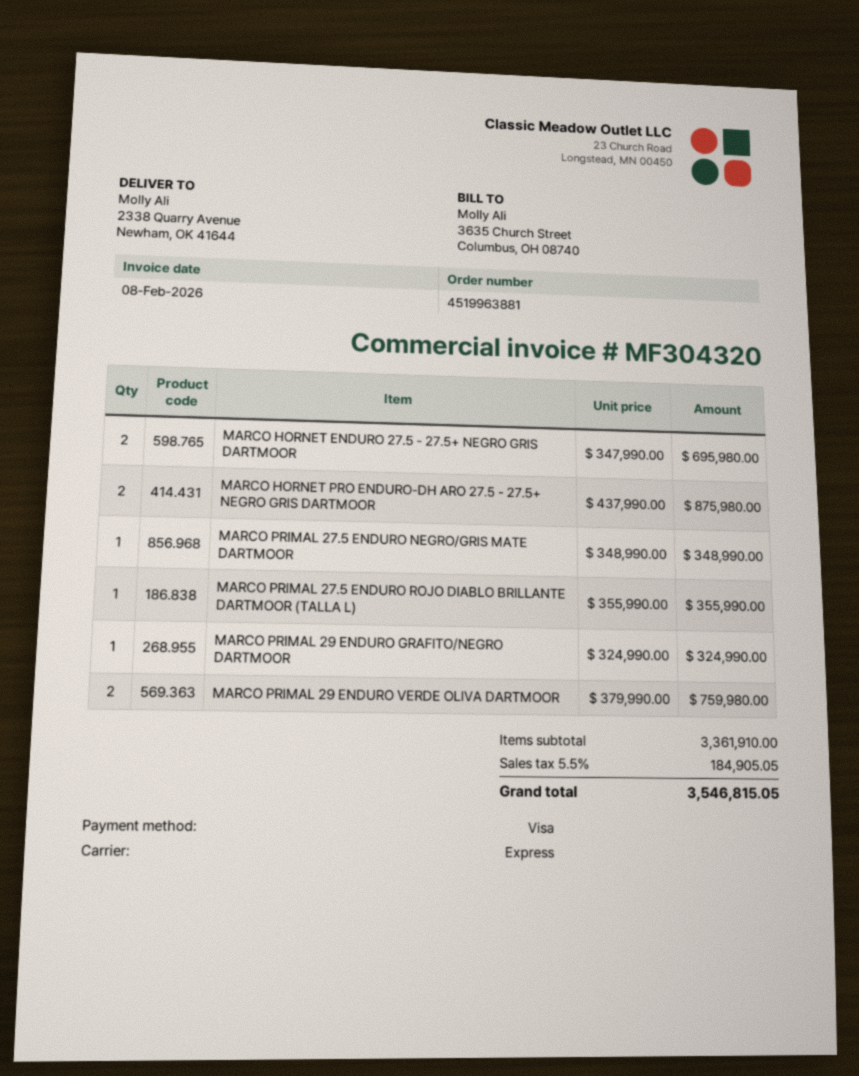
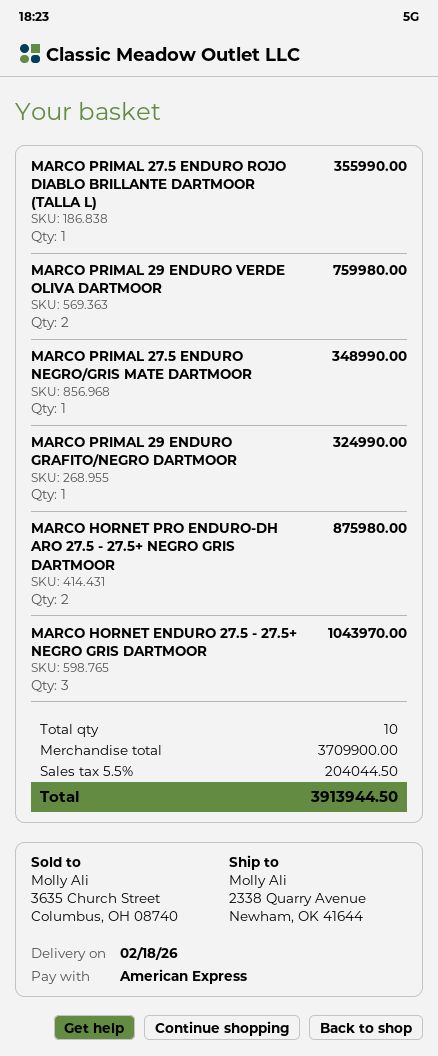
payment method: Visa -> American Express
MARCO HORNET ENDURO 27.5 - 27.5+ NEGRO GRIS DARTMOOR: 2 for 695980.00 -> 3 for 1043970.00
subtotal: 3361910.00 -> 3709900.00
tax: 5.5% = 184905.05 -> 5.5% = 204044.50
total: 3546815.05 -> 3913944.50

